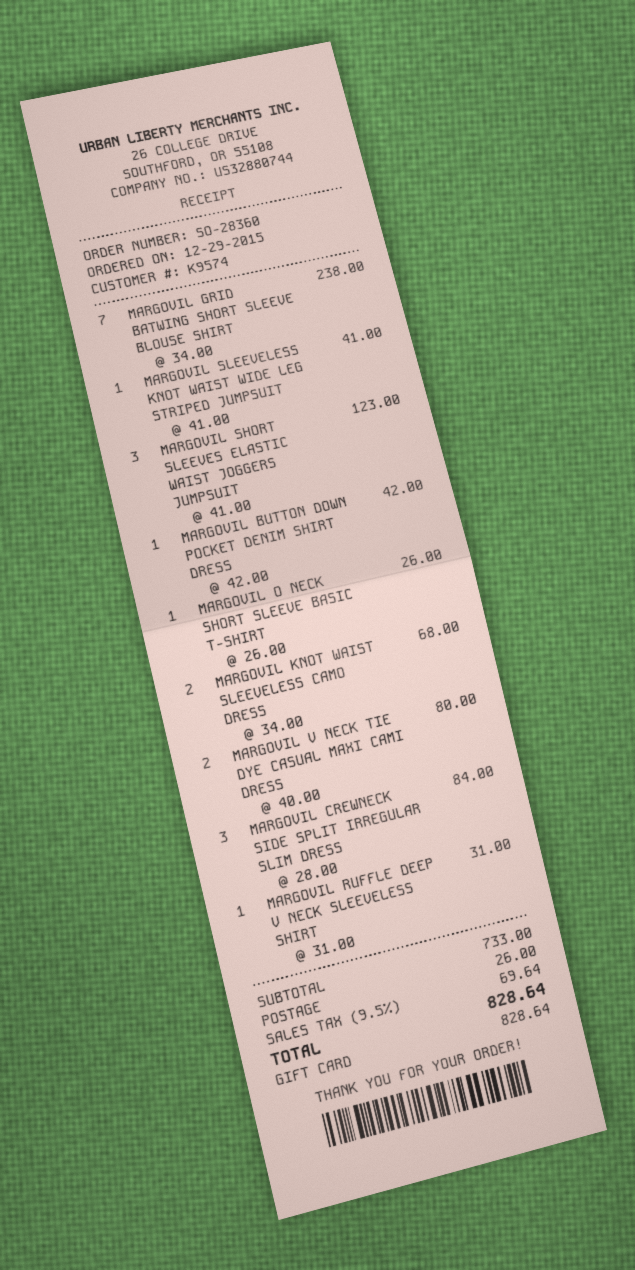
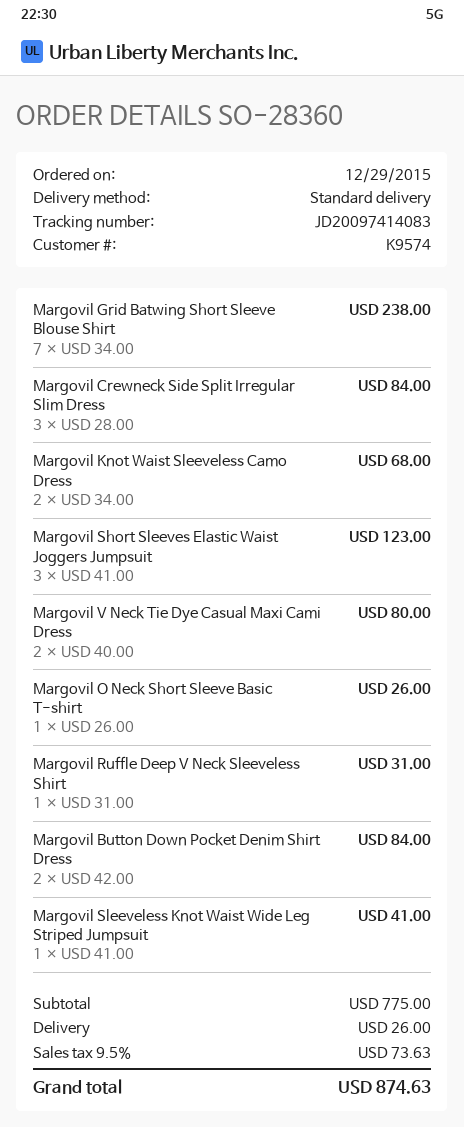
MARGOVIL BUTTON DOWN POCKET DENIM SHIRT DRESS: 1 x 42.00 = 42.00 -> 2 x 42.00 = 84.00
subtotal: 733.00 -> 775.00
tax: 9.5% = 69.64 -> 9.5% = 73.63
total: 828.64 -> 874.63

